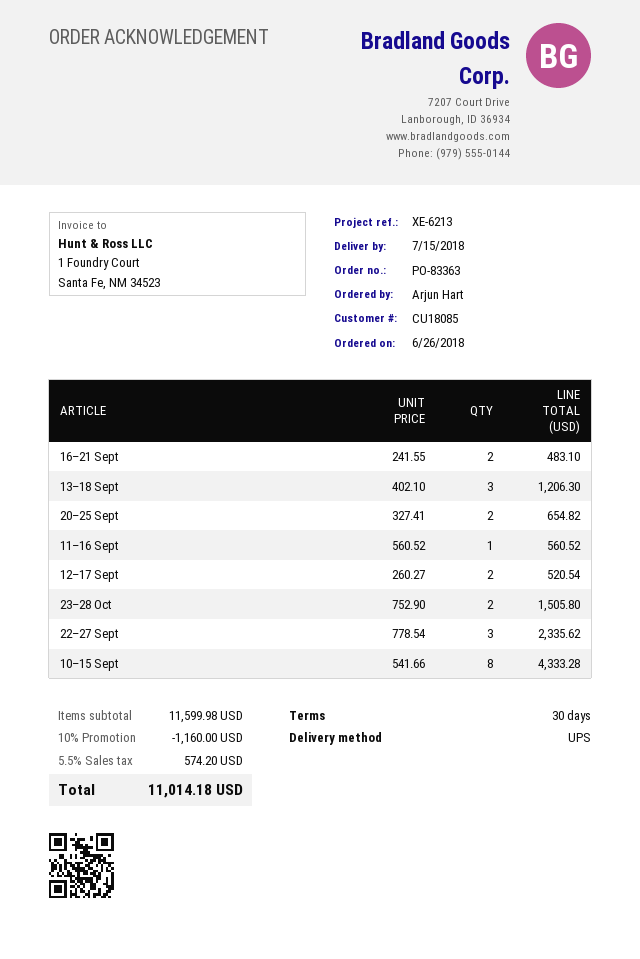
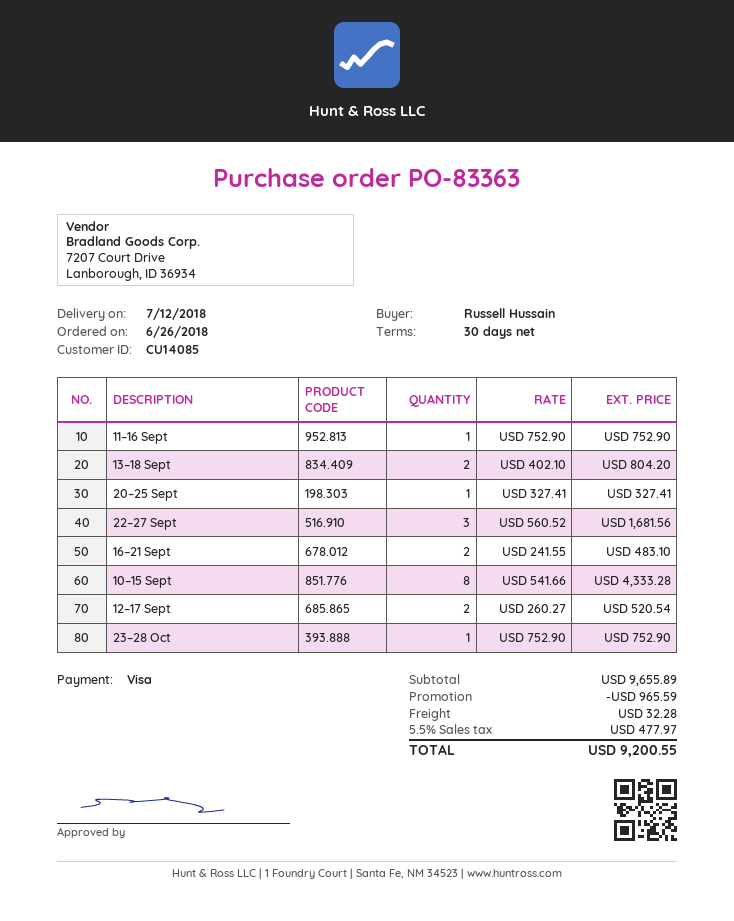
delivery date: 2018-07-15 -> 2018-07-12
customer number: CU18085 -> CU14085
ordered by: Arjun Hart -> Russell Hussain
13–18 Sept: 3 x 402.10 = 1206.30 -> 2 x 402.10 = 804.20
20–25 Sept: 2 x 327.41 = 654.82 -> 1 x 327.41 = 327.41
11–16 Sept: 1 x 560.52 = 560.52 -> 1 x 752.90 = 752.90
23–28 Oct: 2 x 752.90 = 1505.80 -> 1 x 752.90 = 752.90
22–27 Sept: 3 x 778.54 = 2335.62 -> 3 x 560.52 = 1681.56
subtotal: 11599.98 -> 9655.89
discount: 1160.00 -> 965.59
shipping: none -> 32.28
tax: 5.5% = 574.20 -> 5.5% = 477.97
total: 11014.18 -> 9200.55

